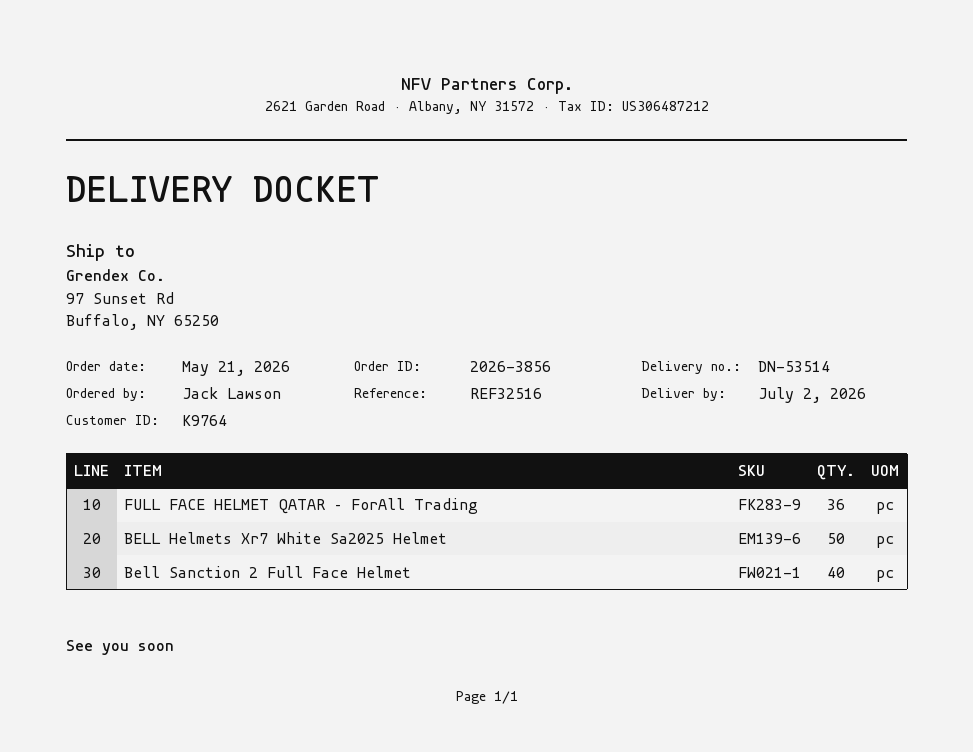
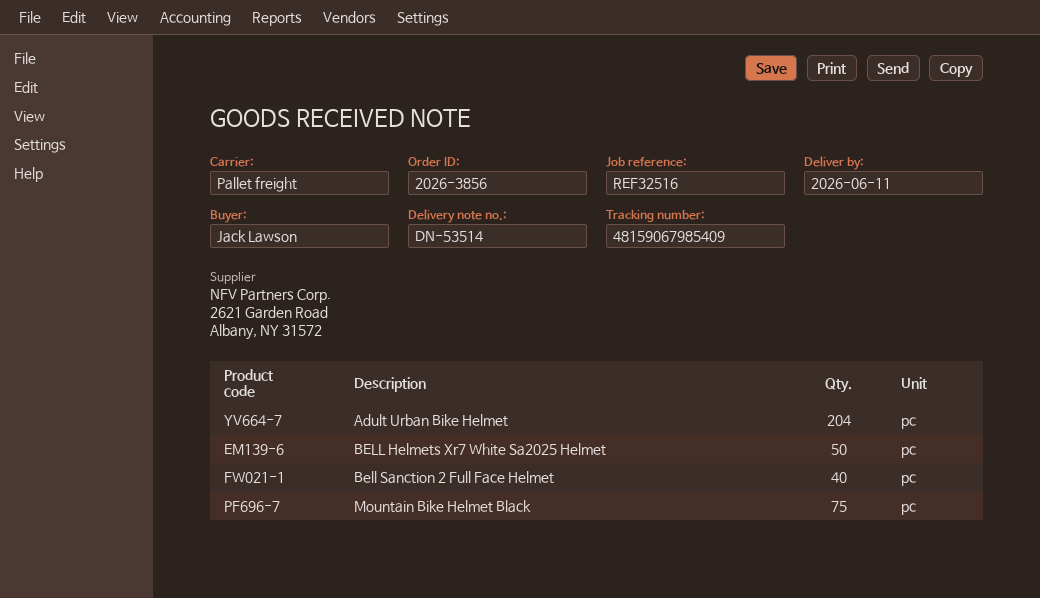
delivery date: 2026-07-02 -> 2026-06-11
FULL FACE HELMET QATAR – ForAll Trading: 36 -> none
Adult Urban Bike Helmet: none -> 204
Mountain Bike Helmet Black: none -> 75

